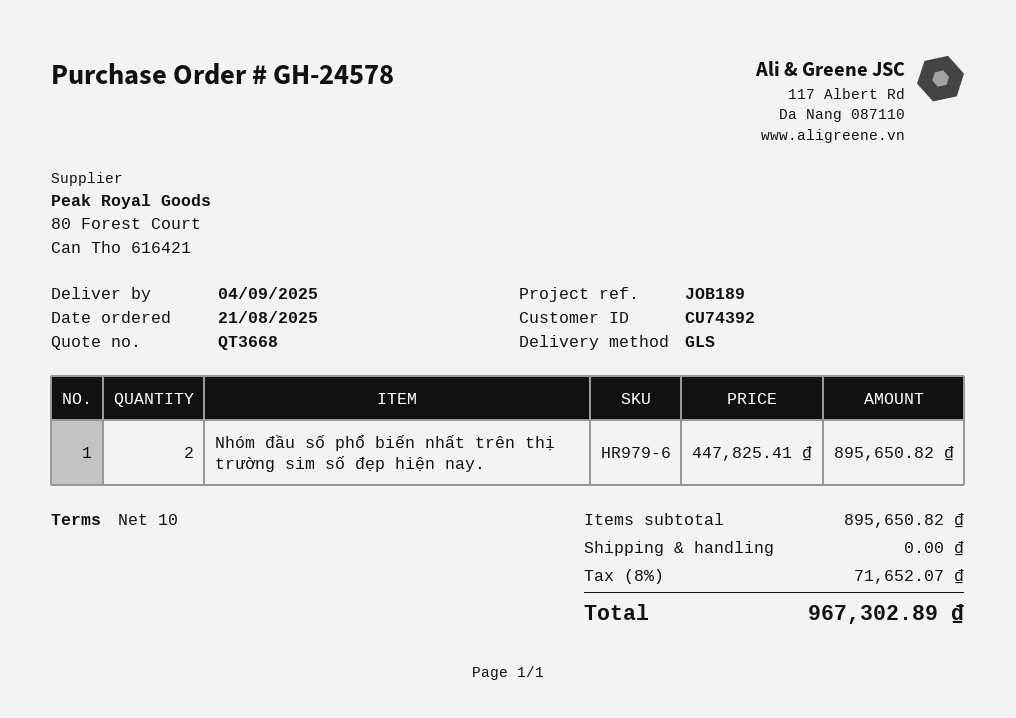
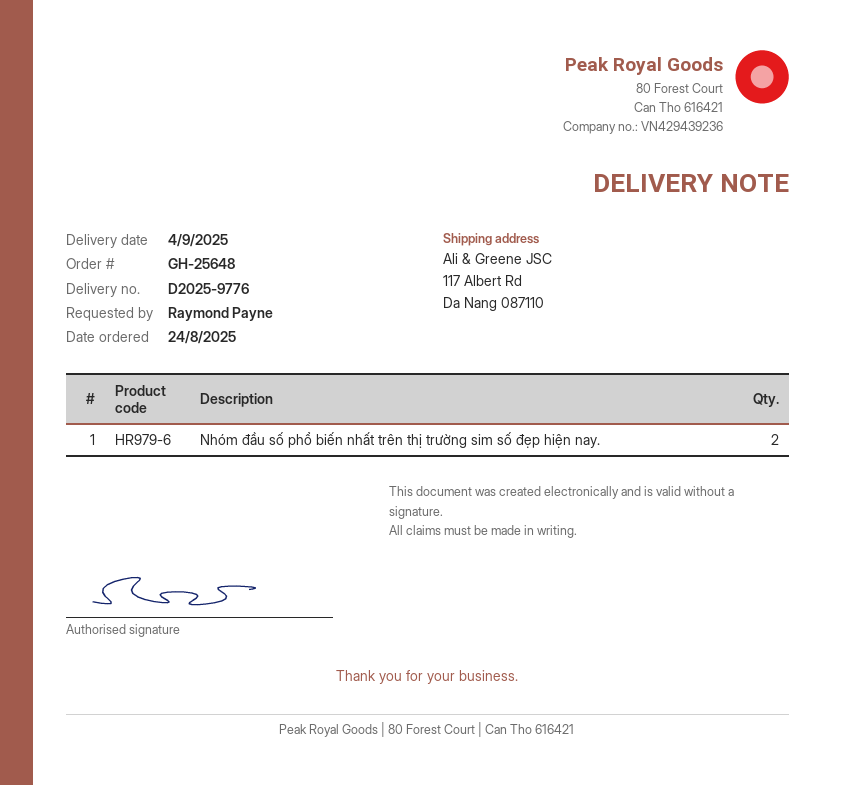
order number: GH-24578 -> GH-25648
order date: 2025-08-21 -> 2025-08-24

